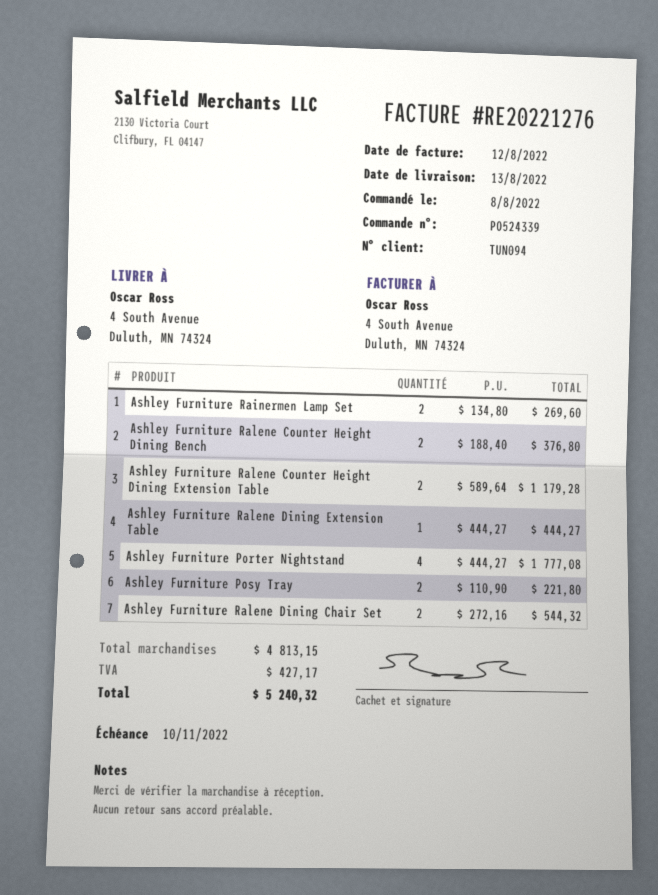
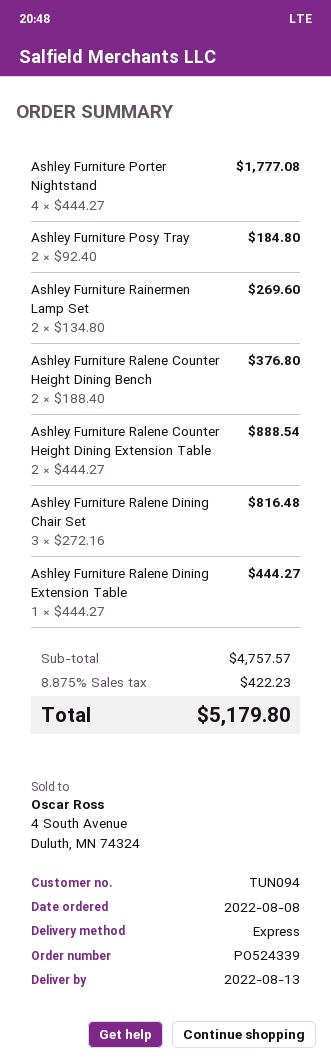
Ashley Furniture Ralene Counter Height Dining Extension Table: 2 x 589.64 = 1179.28 -> 2 x 444.27 = 888.54
Ashley Furniture Posy Tray: 2 x 110.90 = 221.80 -> 2 x 92.40 = 184.80
Ashley Furniture Ralene Dining Chair Set: 2 x 272.16 = 544.32 -> 3 x 272.16 = 816.48
subtotal: 4813.15 -> 4757.57
tax: 427.17 -> 422.23
total: 5240.32 -> 5179.80

